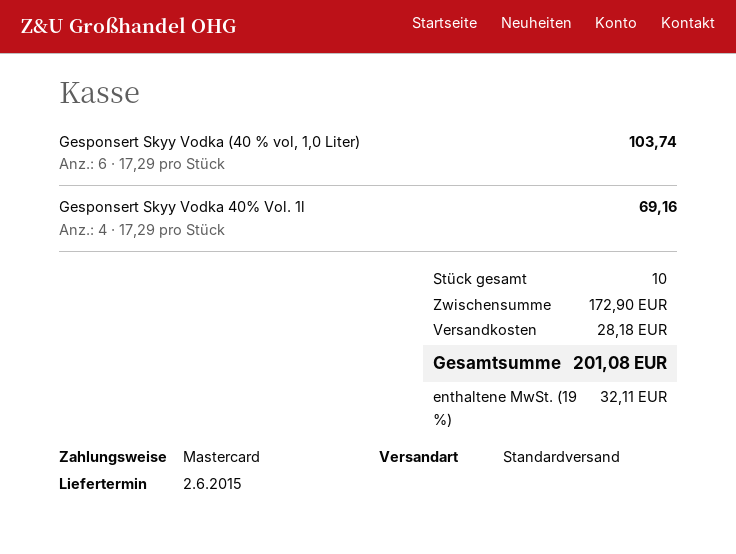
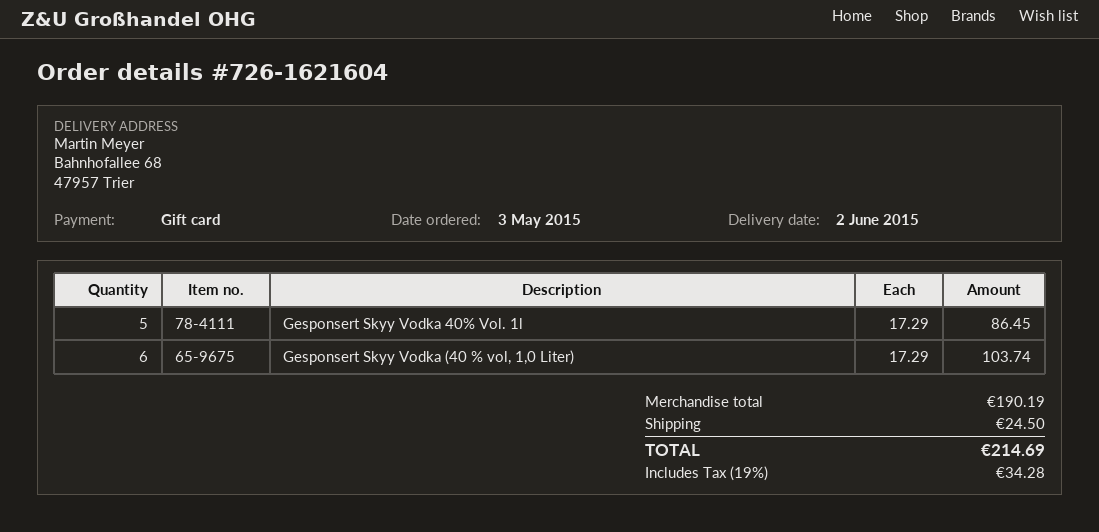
payment method: Mastercard -> gift card
Gesponsert Skyy Vodka 40% Vol. 1l: 4 x 17.29 = 69.16 -> 5 x 17.29 = 86.45
subtotal: 172.90 -> 190.19
shipping: 28.18 -> 24.50
tax: 19% = 32.11 -> 19% = 34.28
total: 201.08 -> 214.69

